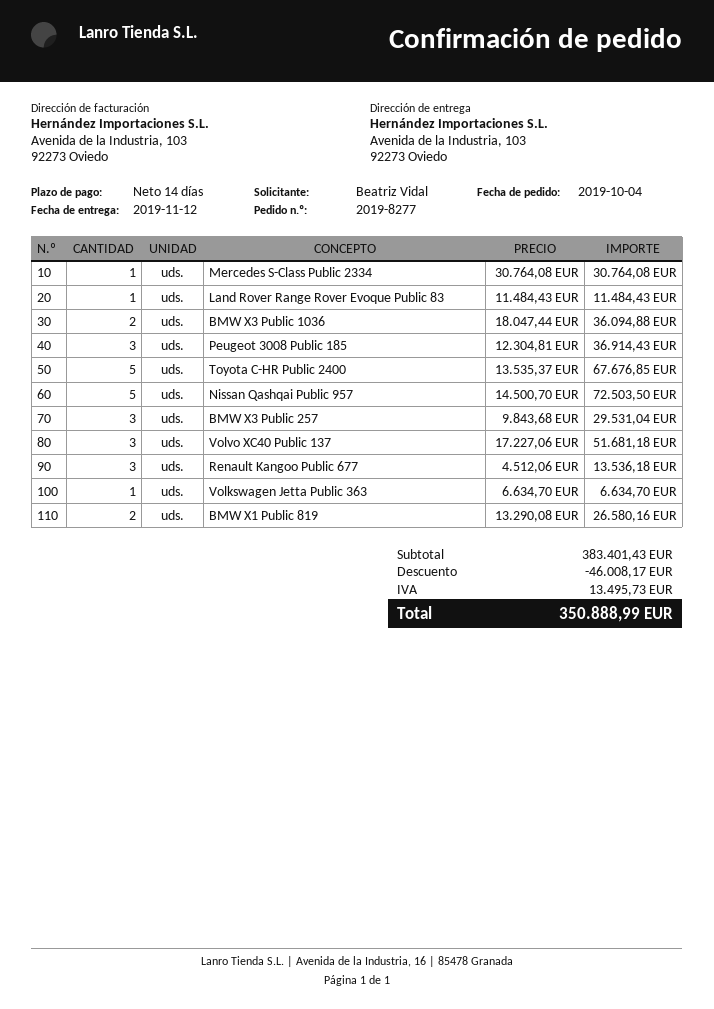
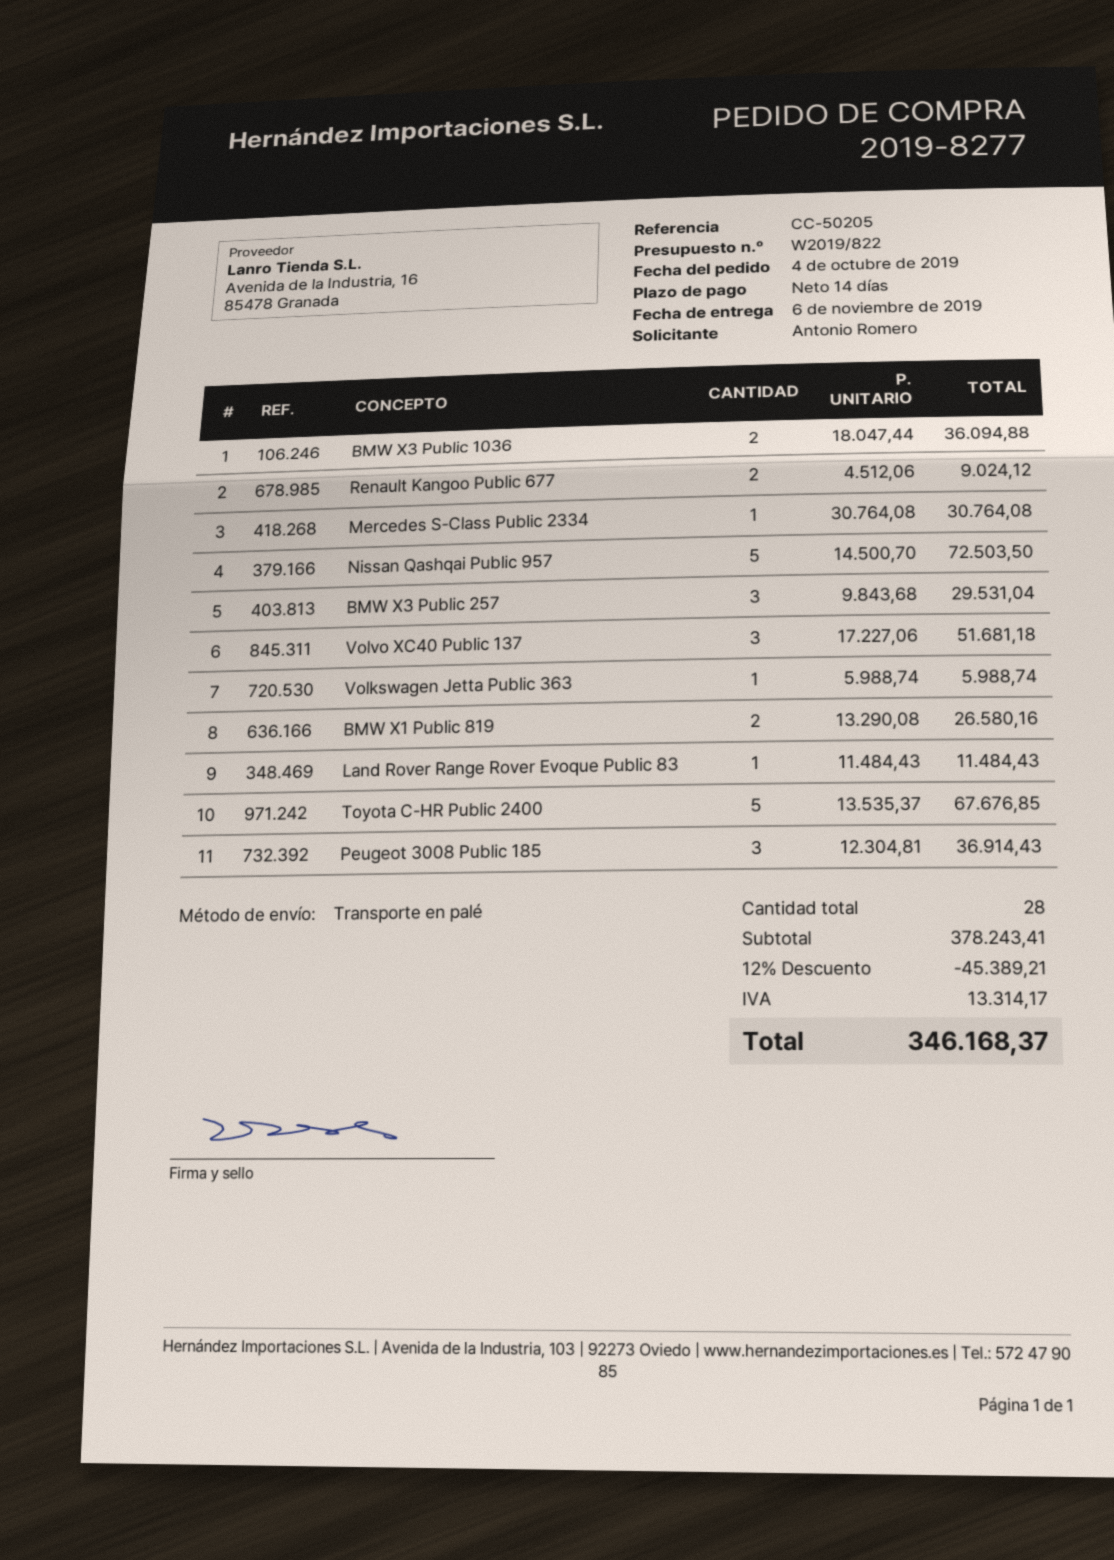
delivery date: 2019-11-12 -> 2019-11-06
ordered by: Beatriz Vidal -> Antonio Romero
Renault Kangoo Public 677: 3 x 4512.06 = 13536.18 -> 2 x 4512.06 = 9024.12
Volkswagen Jetta Public 363: 1 x 6634.70 = 6634.70 -> 1 x 5988.74 = 5988.74
subtotal: 383401.43 -> 378243.41
discount: 46008.17 -> 45389.21
tax: 13495.73 -> 13314.17
total: 350888.99 -> 346168.37

